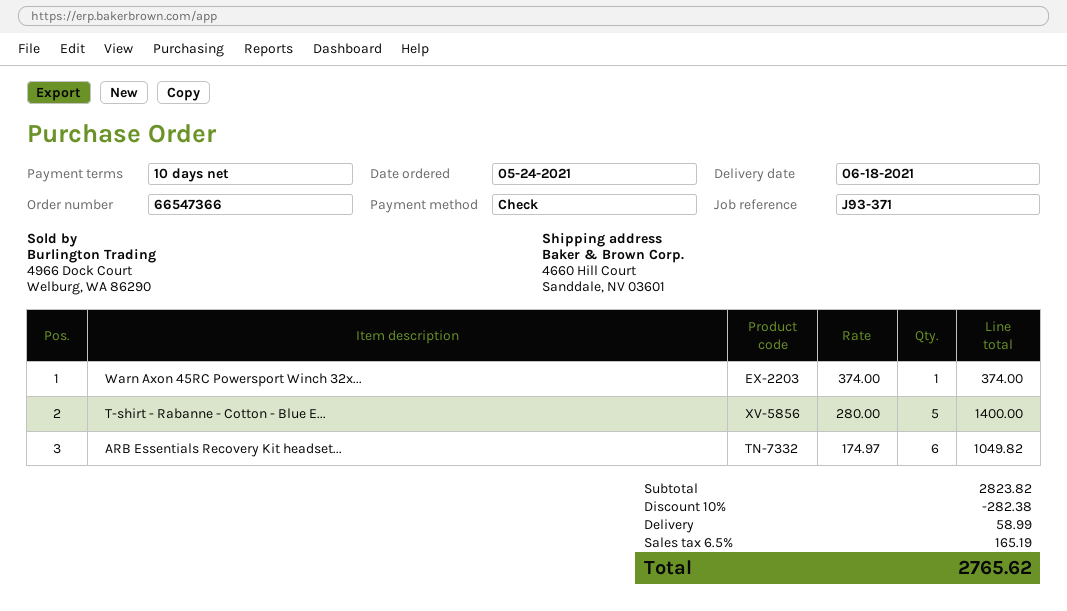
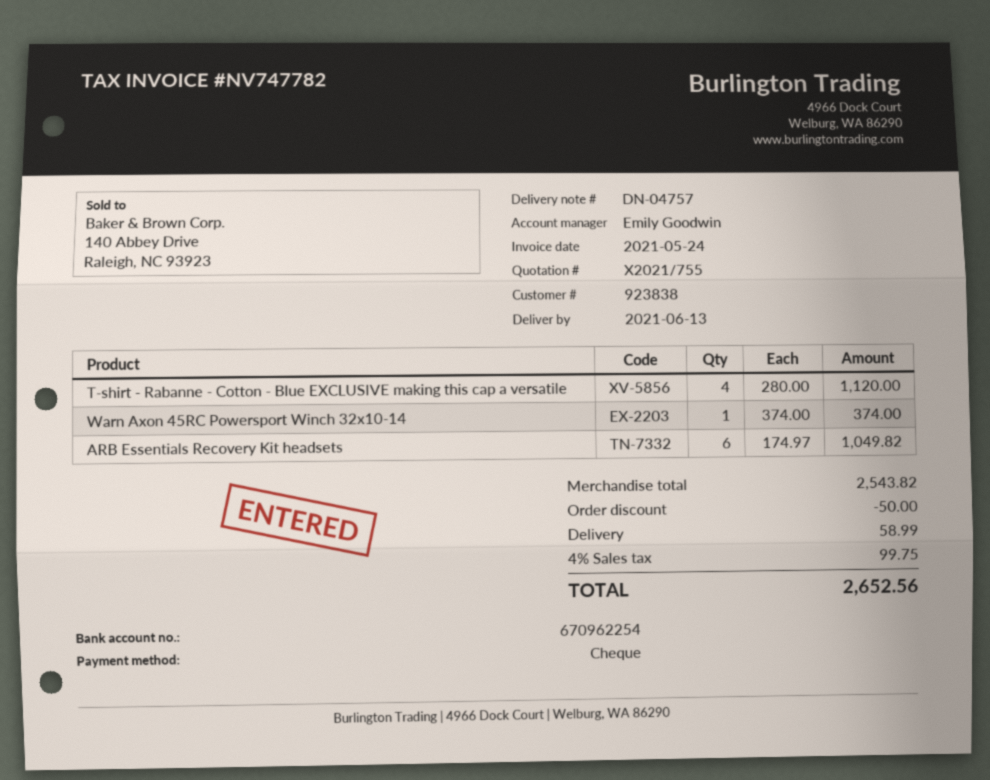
delivery date: 2021-06-18 -> 2021-06-13
T-shirt - Rabanne - Cotton - Blue E...: 5 x 280.00 = 1400.00 -> 4 x 280.00 = 1120.00
subtotal: 2823.82 -> 2543.82
discount: 282.38 -> 50.00
tax: 6.5% = 165.19 -> 4% = 99.75
total: 2765.62 -> 2652.56

